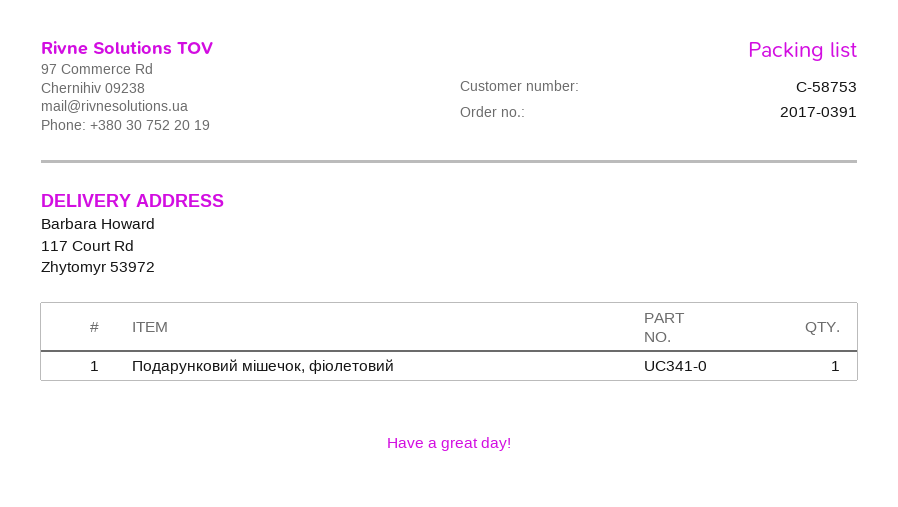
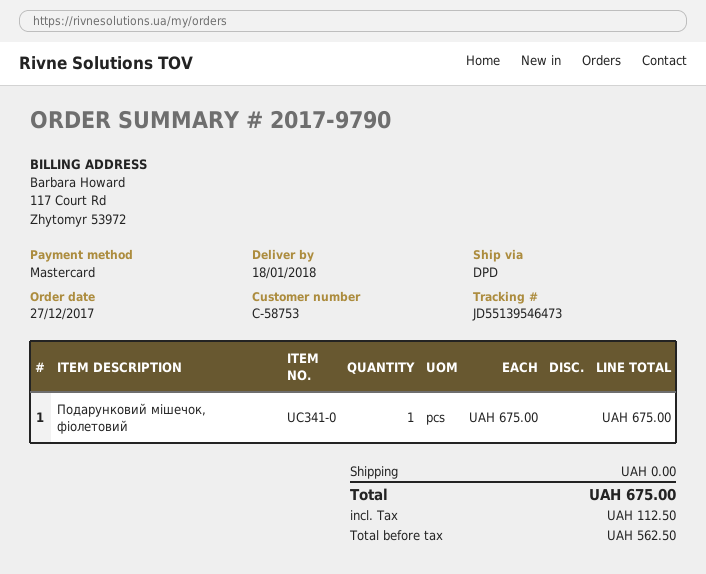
order number: 2017-0391 -> 2017-9790

